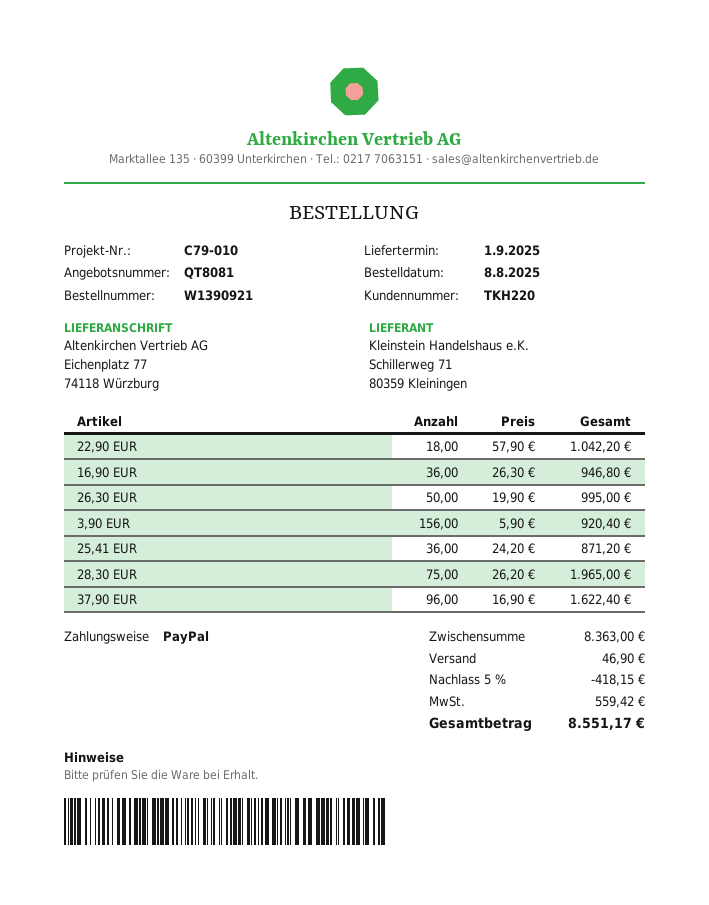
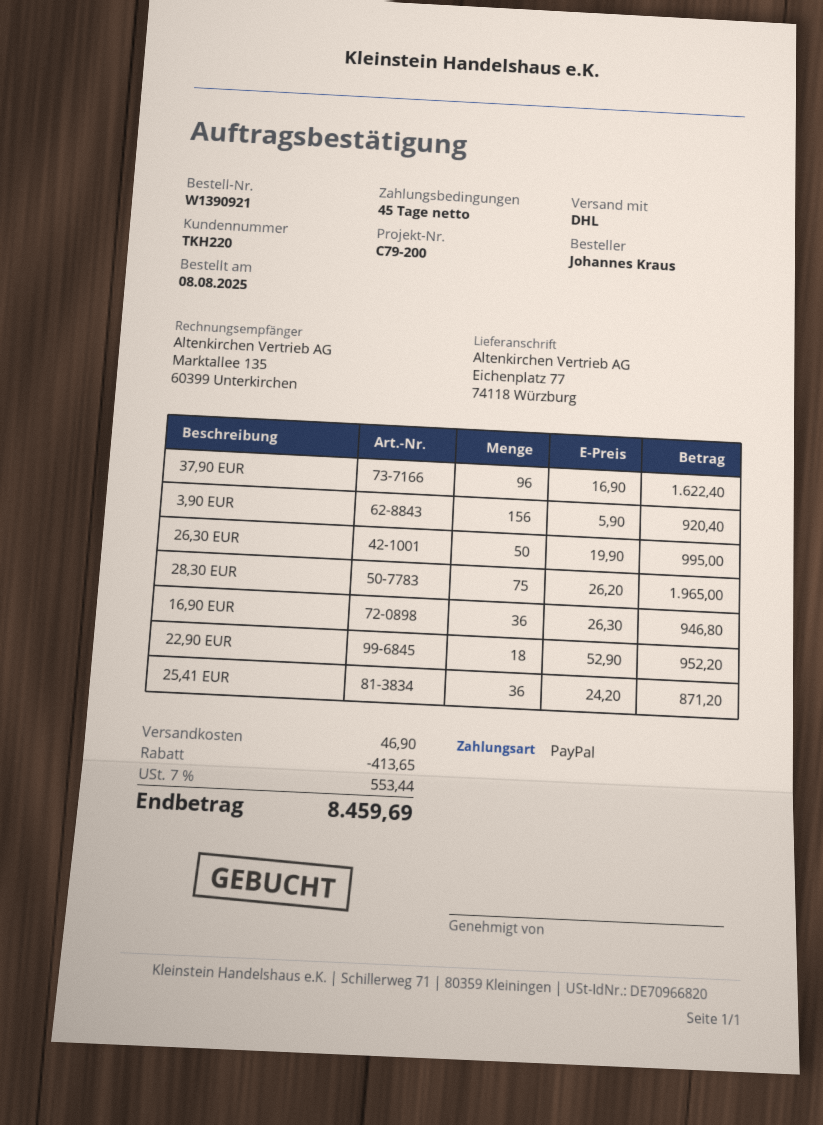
reference: C79-010 -> C79-200
22,90 EUR: 18 x 57.90 = 1042.20 -> 18 x 52.90 = 952.20
discount: 418.15 -> 413.65
tax: 559.42 -> 553.44
total: 8551.17 -> 8459.69

